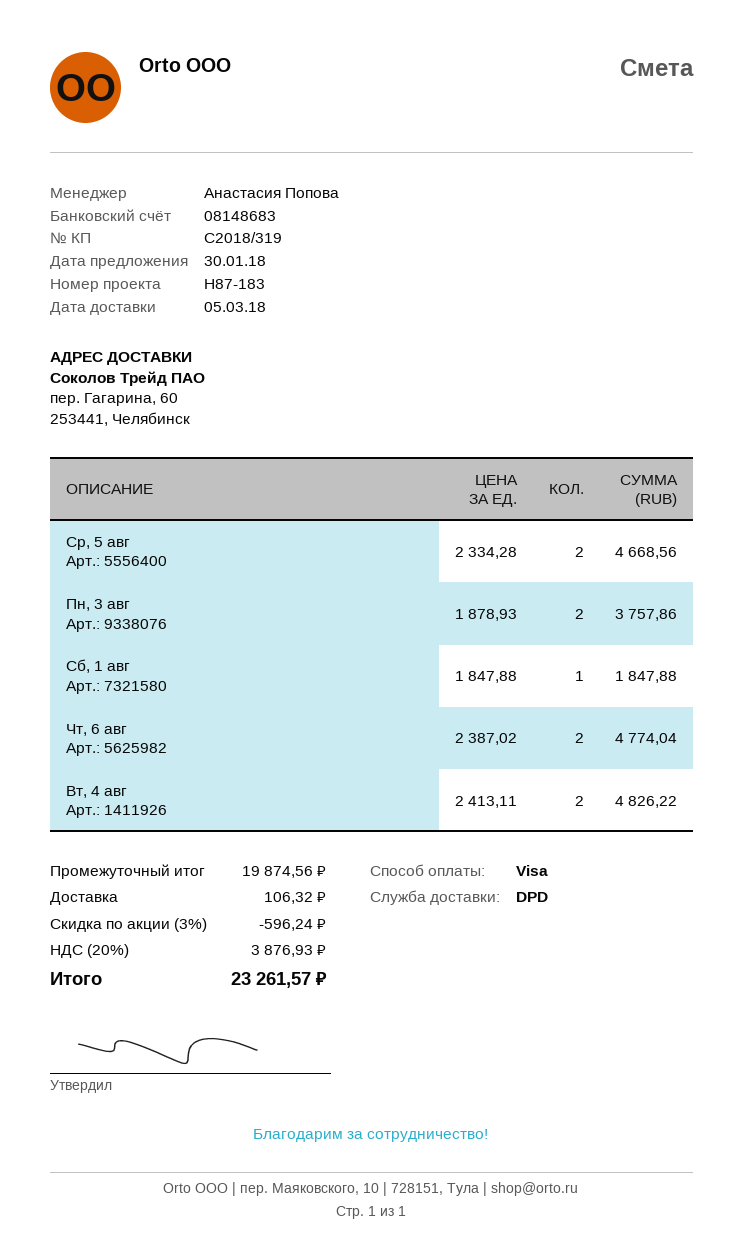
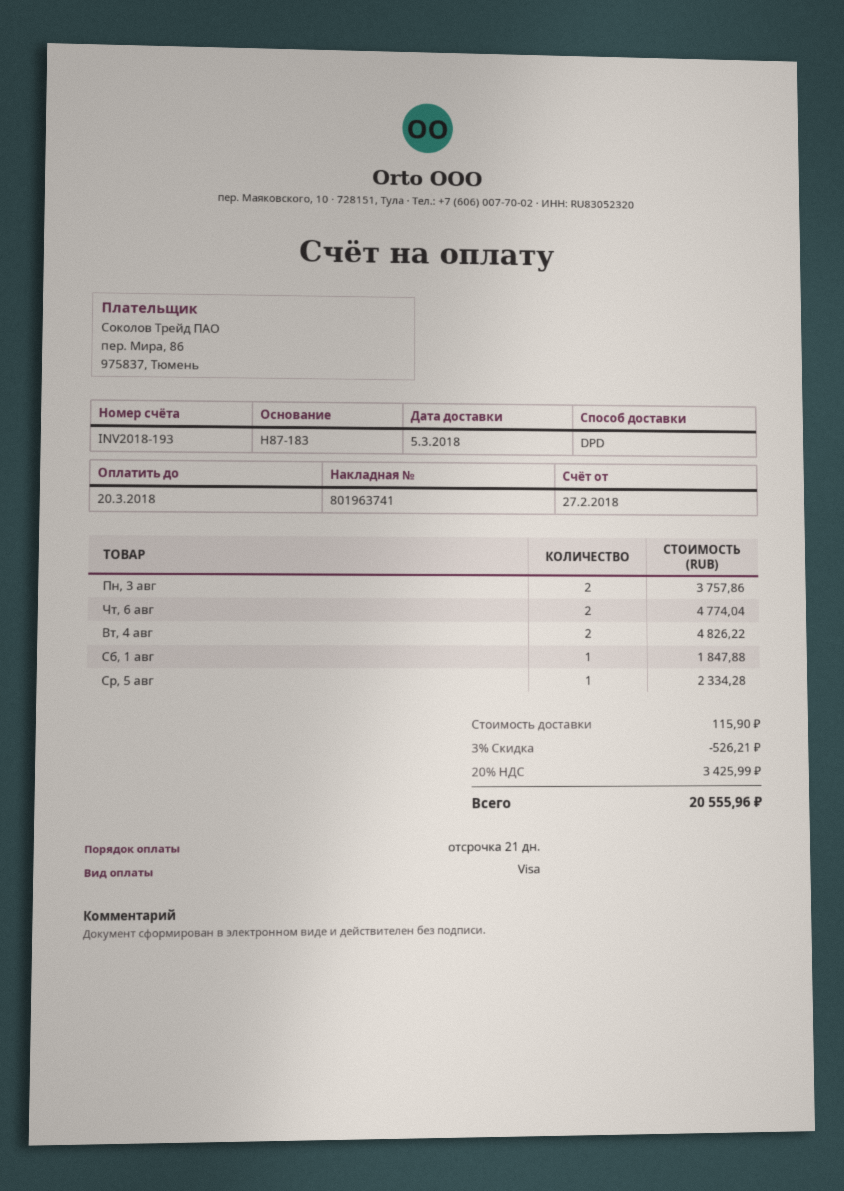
Ср, 5 авг: 2 for 4668.56 -> 1 for 2334.28
discount: 3% = 596.24 -> 3% = 526.21
shipping: 106.32 -> 115.90
tax: 20% = 3876.93 -> 20% = 3425.99
total: 23261.57 -> 20555.96

